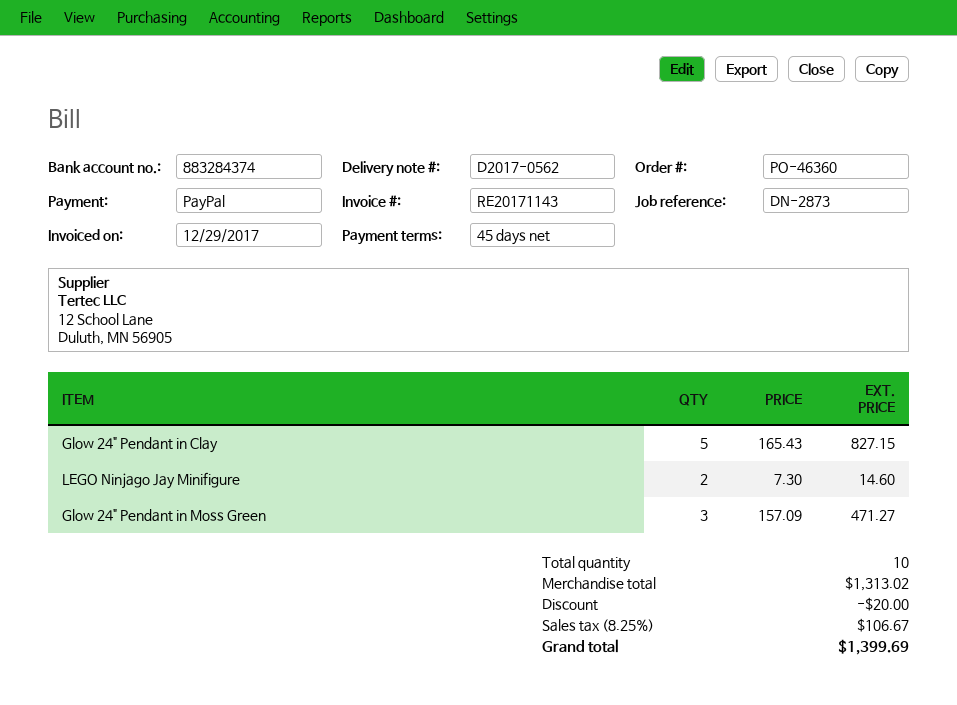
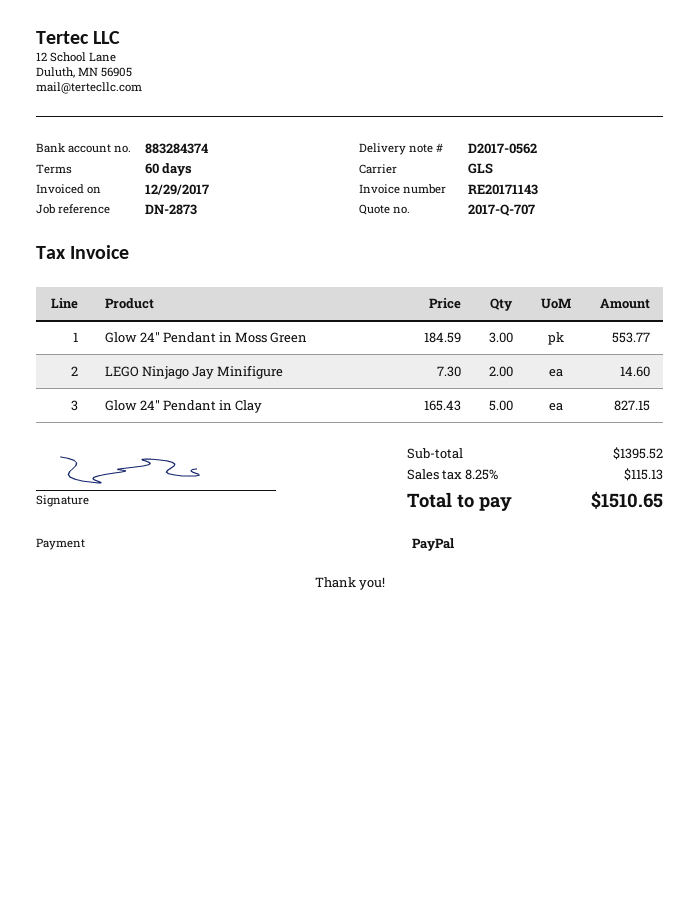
payment terms: 45 days -> 60 days
Glow 24" Pendant in Moss Green: 3 x 157.09 = 471.27 -> 3 x 184.59 = 553.77
subtotal: 1313.02 -> 1395.52
discount: 20.00 -> none
tax: 8.25% = 106.67 -> 8.25% = 115.13
total: 1399.69 -> 1510.65

